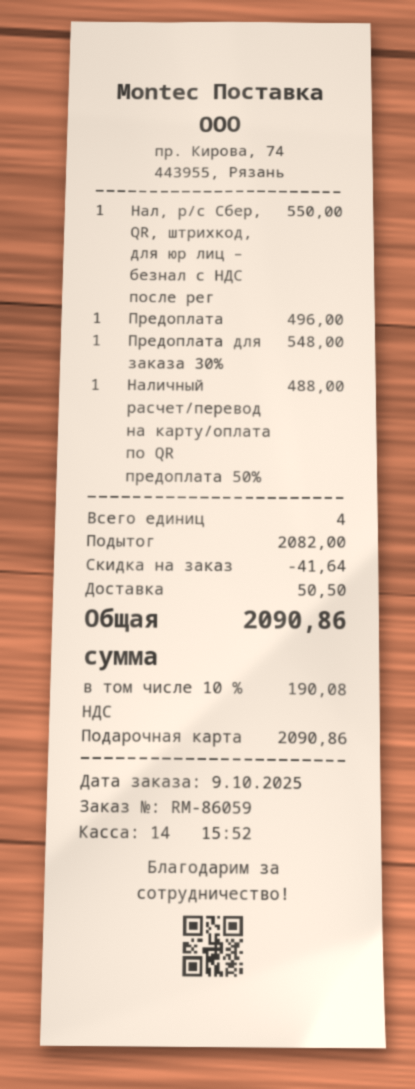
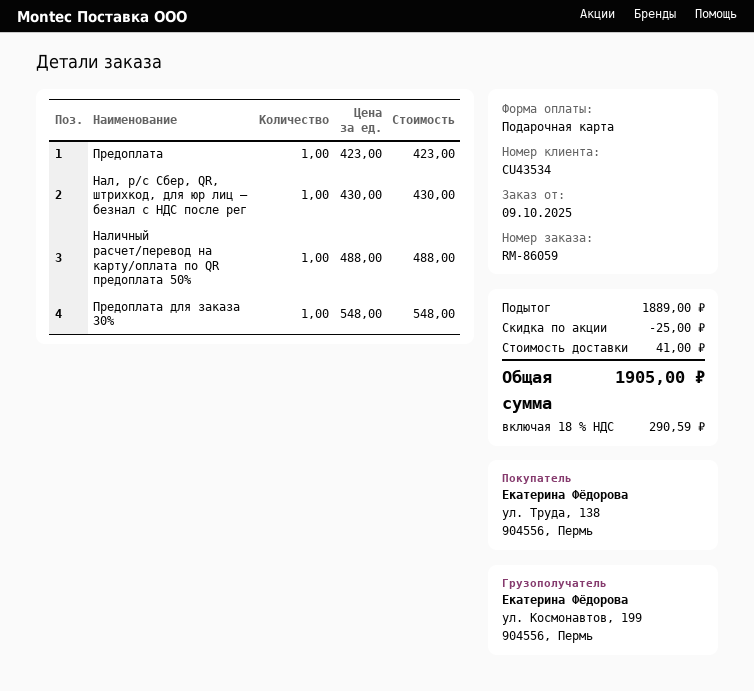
Нал, р/с Сбер, QR, штрихкод, для юр лиц – безнал с НДС после рег: 1 x 550.00 = 550.00 -> 1 x 430.00 = 430.00
Предоплата: 1 x 496.00 = 496.00 -> 1 x 423.00 = 423.00
subtotal: 2082.00 -> 1889.00
discount: 41.64 -> 25.00
shipping: 50.50 -> 41.00
tax: 10% = 190.08 -> 18% = 290.59
total: 2090.86 -> 1905.00

